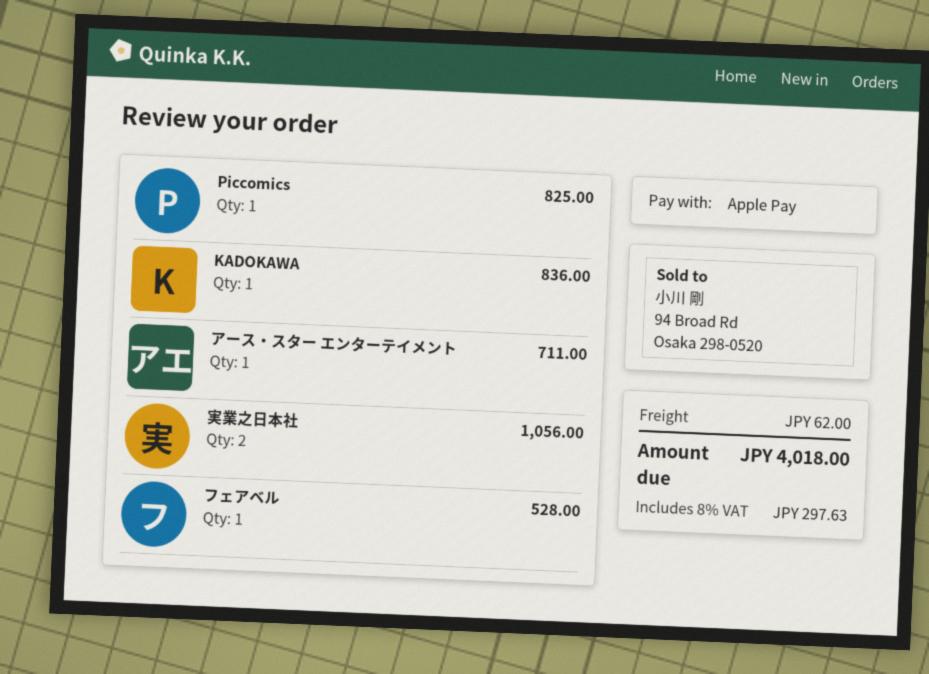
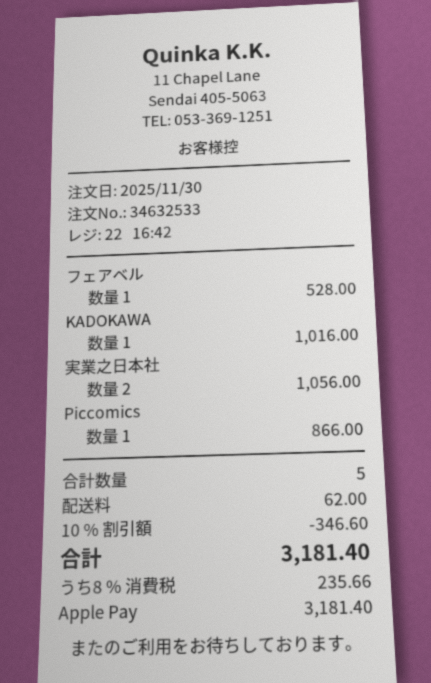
Piccomics: 1 for 825.00 -> 1 for 866.00
KADOKAWA: 1 for 836.00 -> 1 for 1016.00
アース・スター エンターテイメント: 1 for 711.00 -> none
discount: none -> 10% = 346.60
tax: 8% = 297.63 -> 8% = 235.66
total: 4018.00 -> 3181.40

